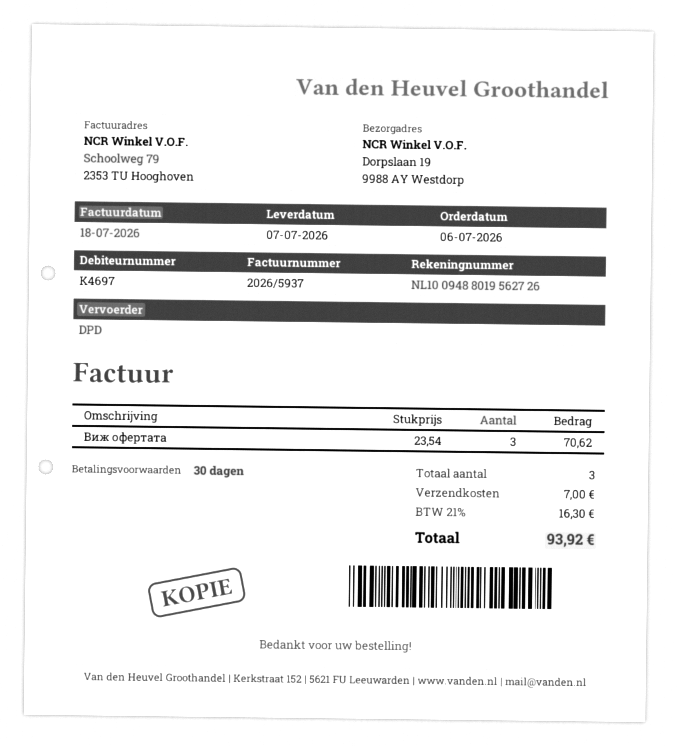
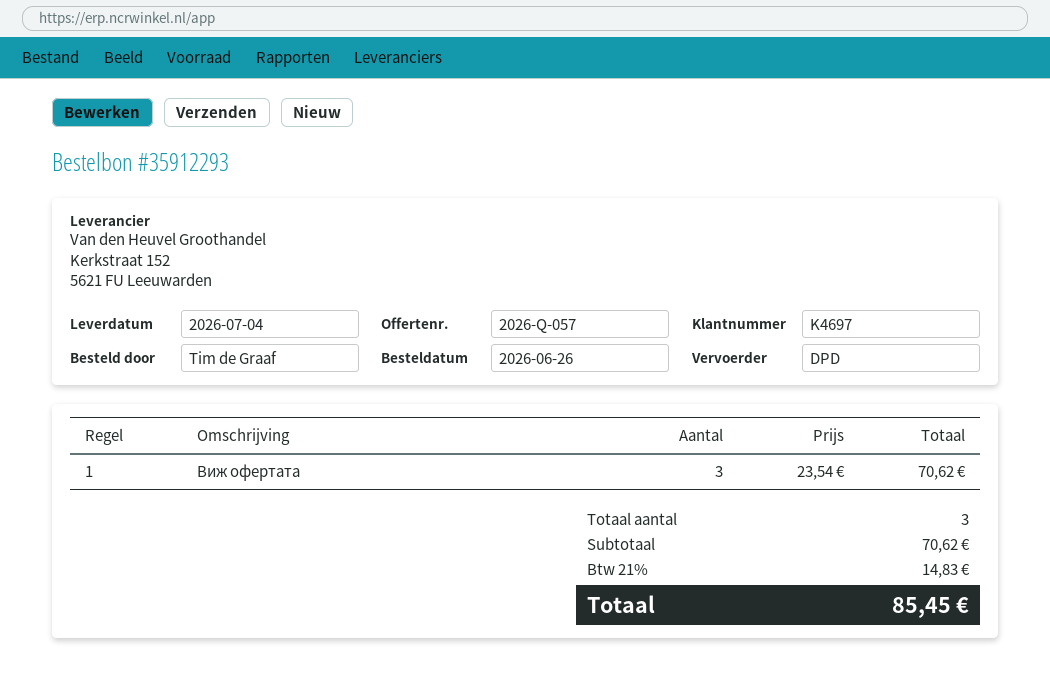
order date: 2026-07-06 -> 2026-06-26
delivery date: 2026-07-07 -> 2026-07-04
shipping: 7.00 -> none
tax: 21% = 16.30 -> 21% = 14.83
total: 93.92 -> 85.45

